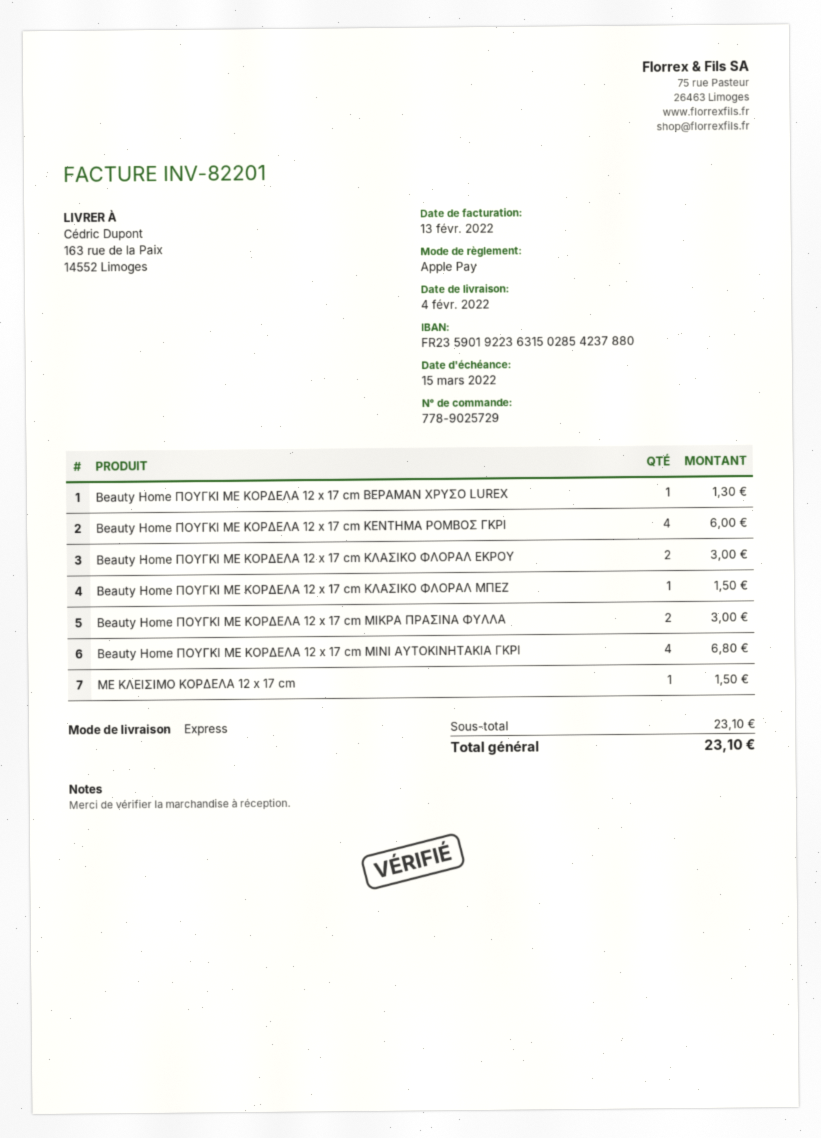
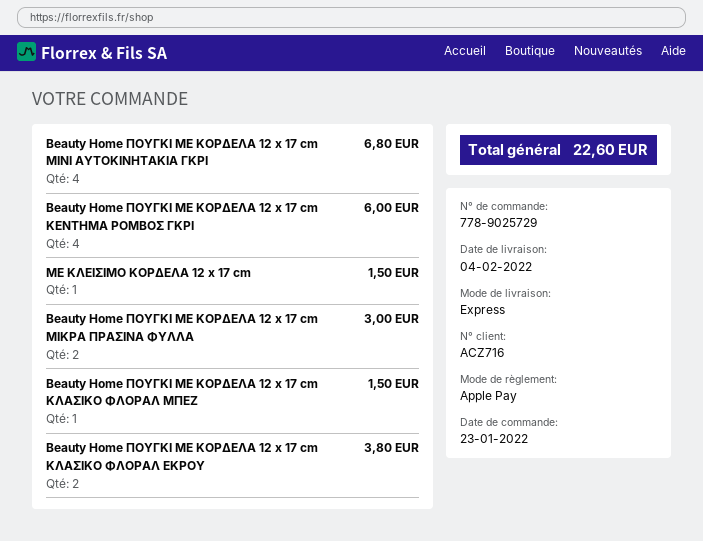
Beauty Home ΠΟΥΓΚΙ ΜΕ ΚΟΡΔΕΛΑ 12 x 17 cm ΒΕΡΑΜΑΝ ΧΡΥΣΟ LUREX: 1 for 1.30 -> none
Beauty Home ΠΟΥΓΚΙ ΜΕ ΚΟΡΔΕΛΑ 12 x 17 cm ΚΛΑΣΙΚΟ ΦΛΟΡΑΛ ΕΚΡΟΥ: 2 for 3.00 -> 2 for 3.80
total: 23.10 -> 22.60

